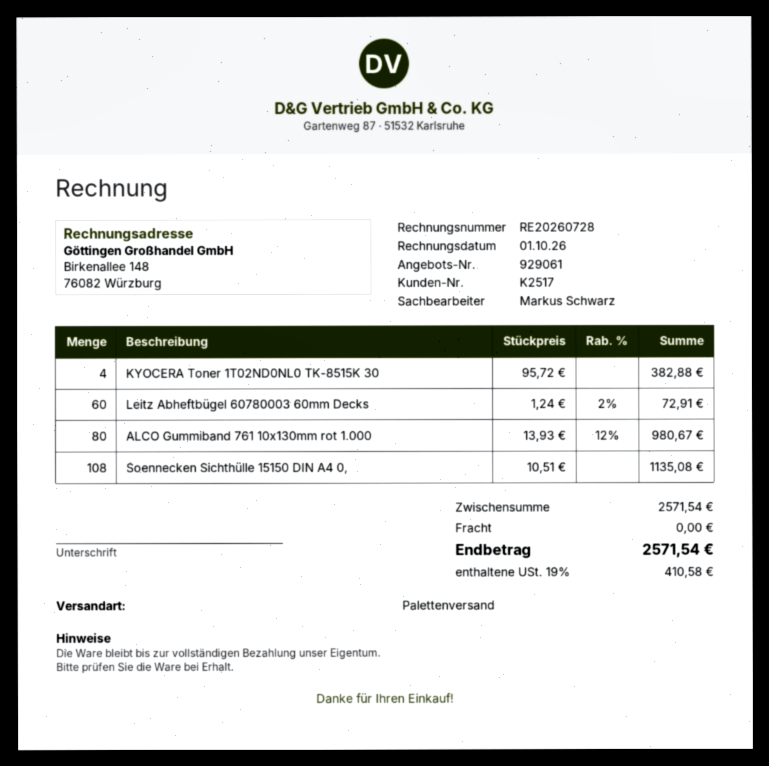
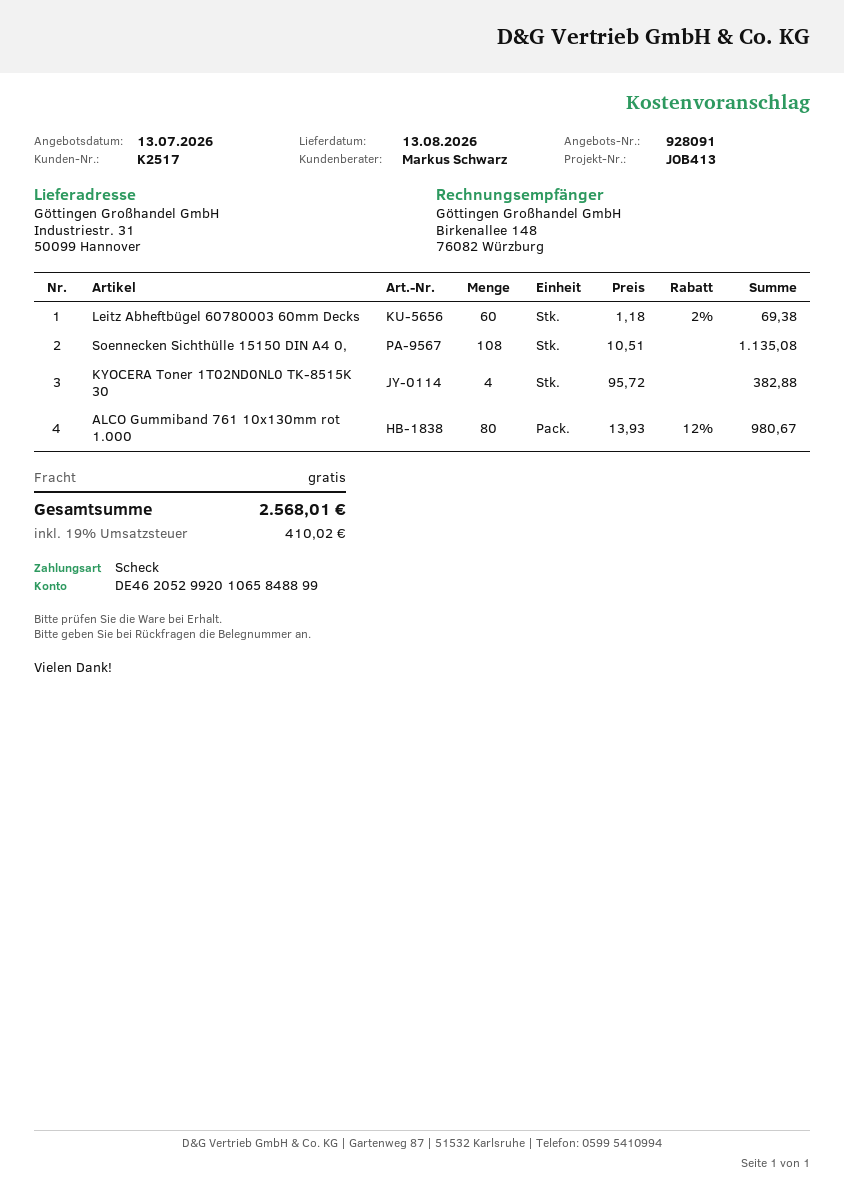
quote number: 929061 -> 928091
Leitz Abheftbügel 60780003 60mm Decks: 60 x 1.24 - 2% = 72.91 -> 60 x 1.18 - 2% = 69.38
tax: 19% = 410.58 -> 19% = 410.02
total: 2571.54 -> 2568.01

